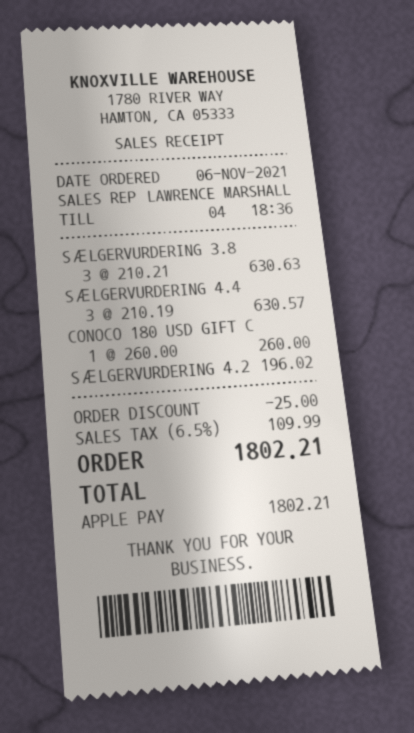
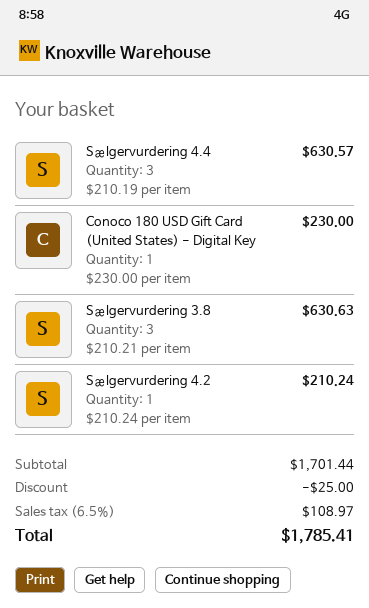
CONOCO 180 USD GIFT C: 1 x 260.00 = 260.00 -> 1 x 230.00 = 230.00
SÆLGERVURDERING 4.2: 1 x 196.02 = 196.02 -> 1 x 210.24 = 210.24
tax: 6.5% = 109.99 -> 6.5% = 108.97
total: 1802.21 -> 1785.41

